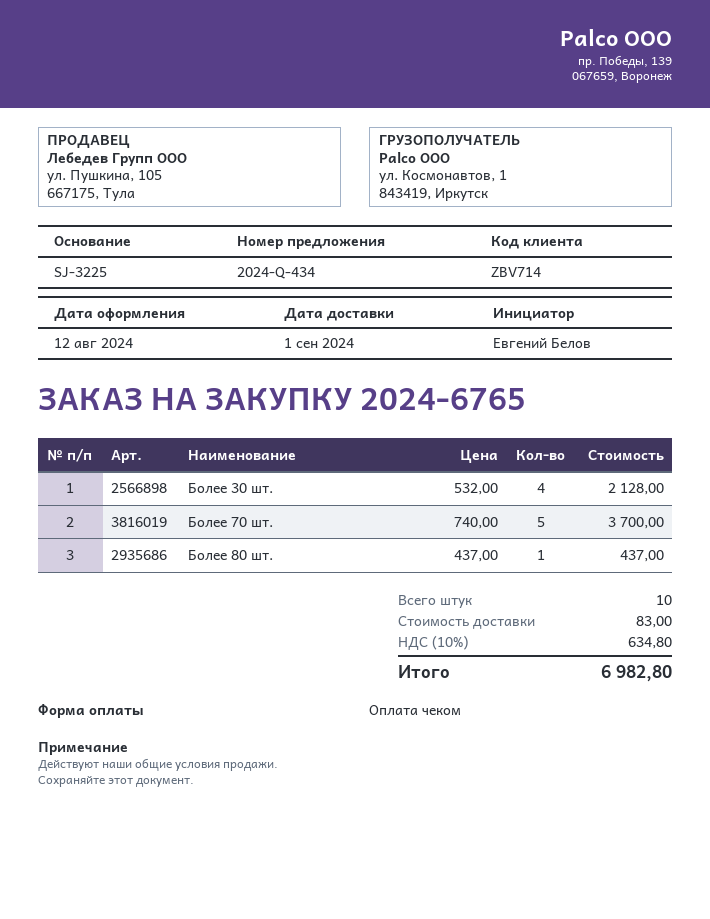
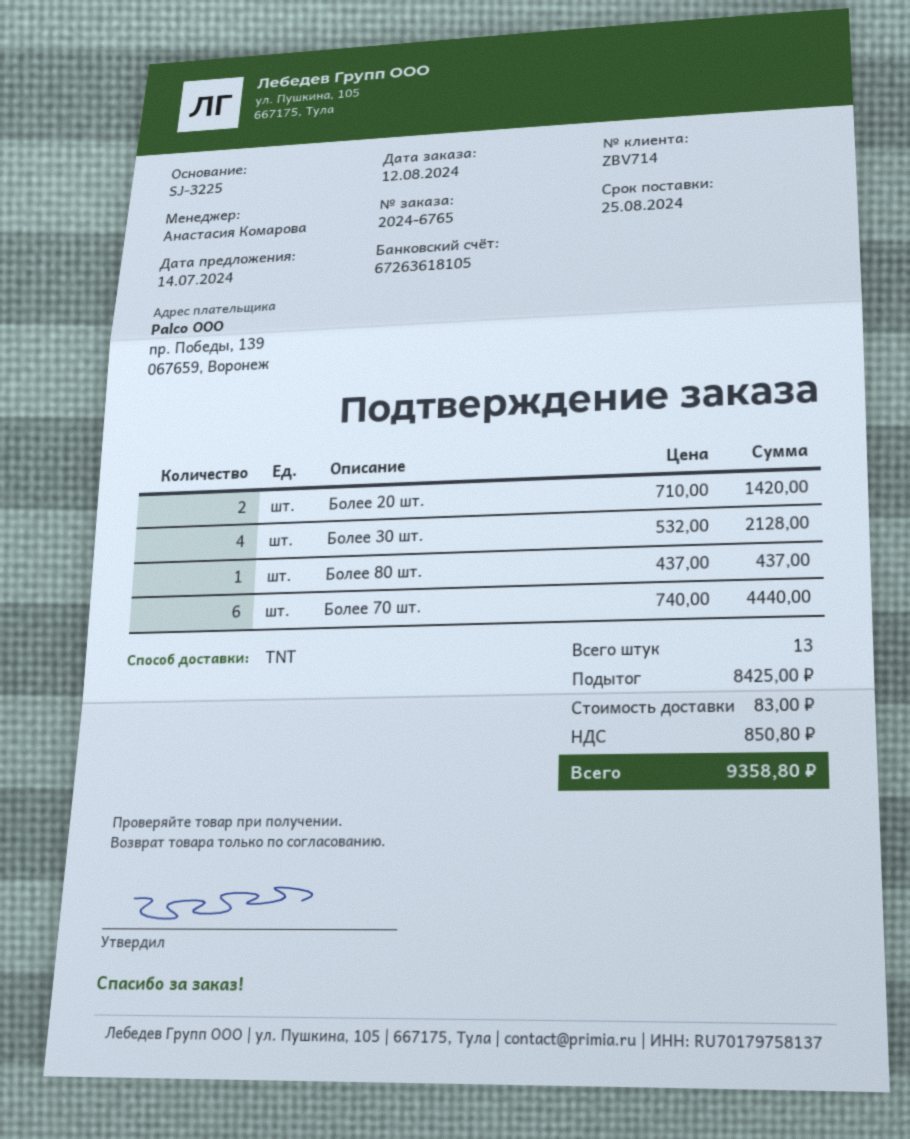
delivery date: 2024-09-01 -> 2024-08-25
Более 70 шт.: 5 x 740.00 = 3700.00 -> 6 x 740.00 = 4440.00
Более 20 шт.: none -> 2 x 710.00 = 1420.00
total quantity: 10 -> 13
tax: 634.80 -> 850.80
total: 6982.80 -> 9358.80

